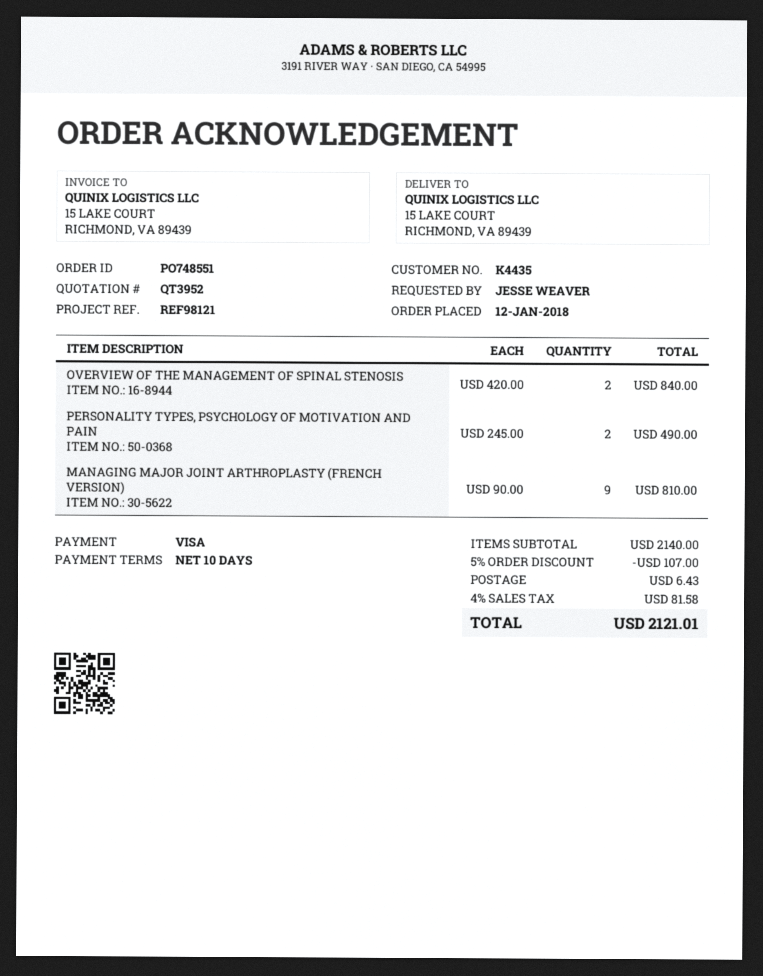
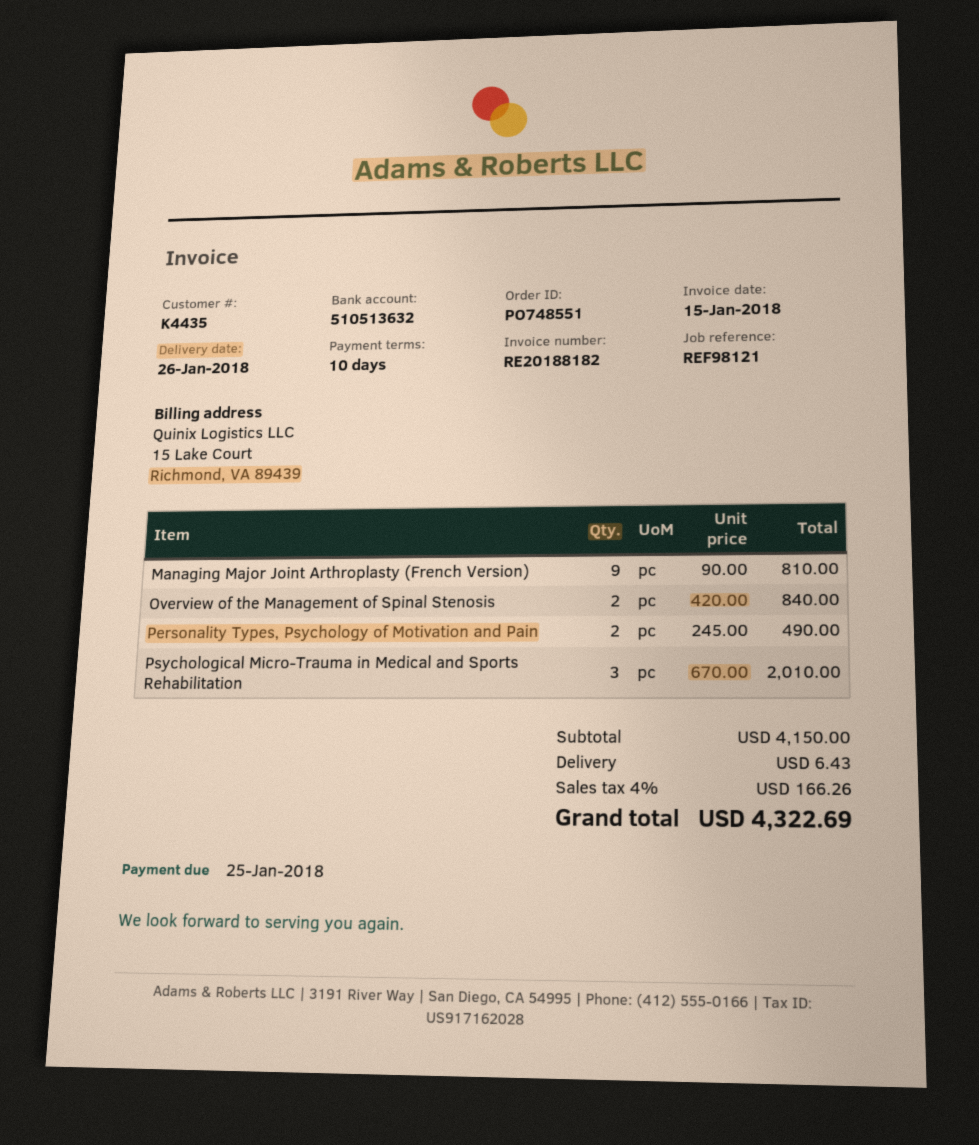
Psychological Micro-Trauma in Medical and Sports Rehabilitation: none -> 3 x 670.00 = 2010.00
subtotal: 2140.00 -> 4150.00
discount: 5% = 107.00 -> none
tax: 4% = 81.58 -> 4% = 166.26
total: 2121.01 -> 4322.69

